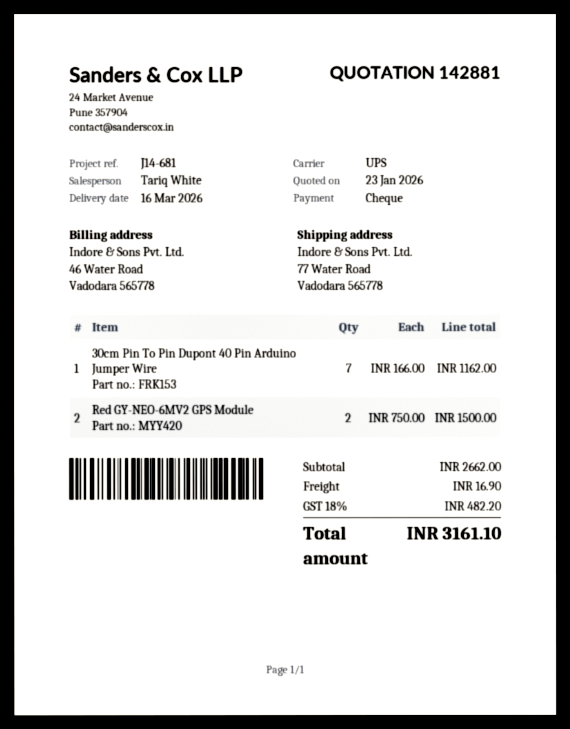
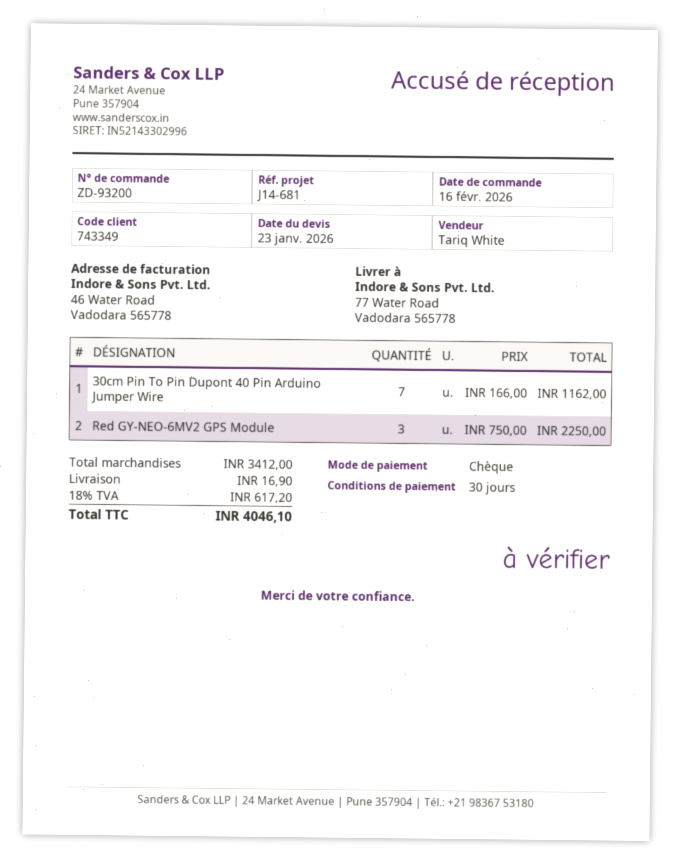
Red GY-NEO-6MV2 GPS Module: 2 x 750.00 = 1500.00 -> 3 x 750.00 = 2250.00
subtotal: 2662.00 -> 3412.00
tax: 18% = 482.20 -> 18% = 617.20
total: 3161.10 -> 4046.10

